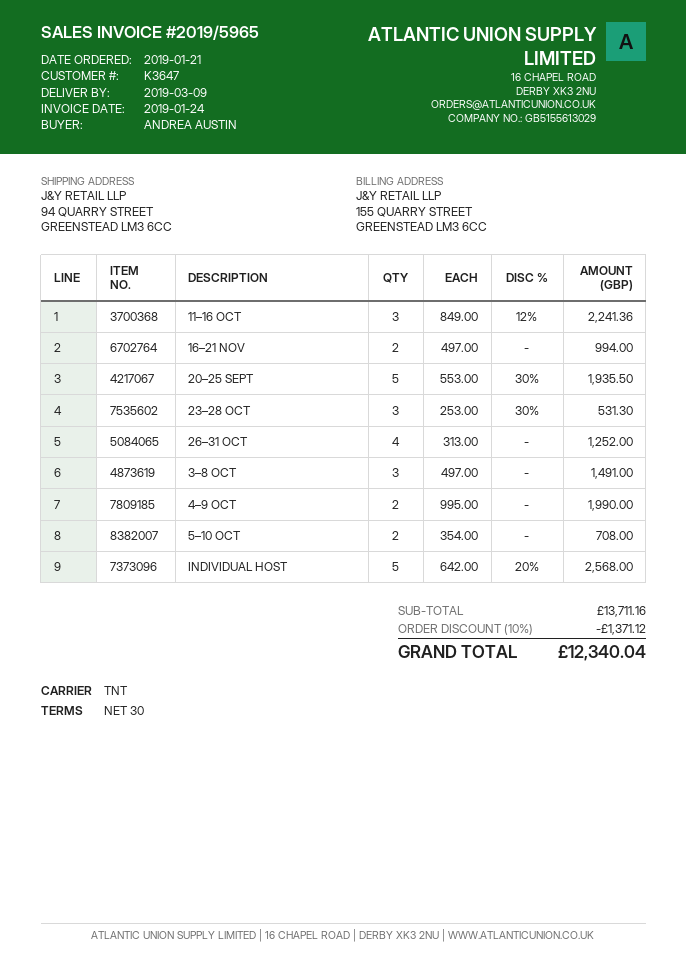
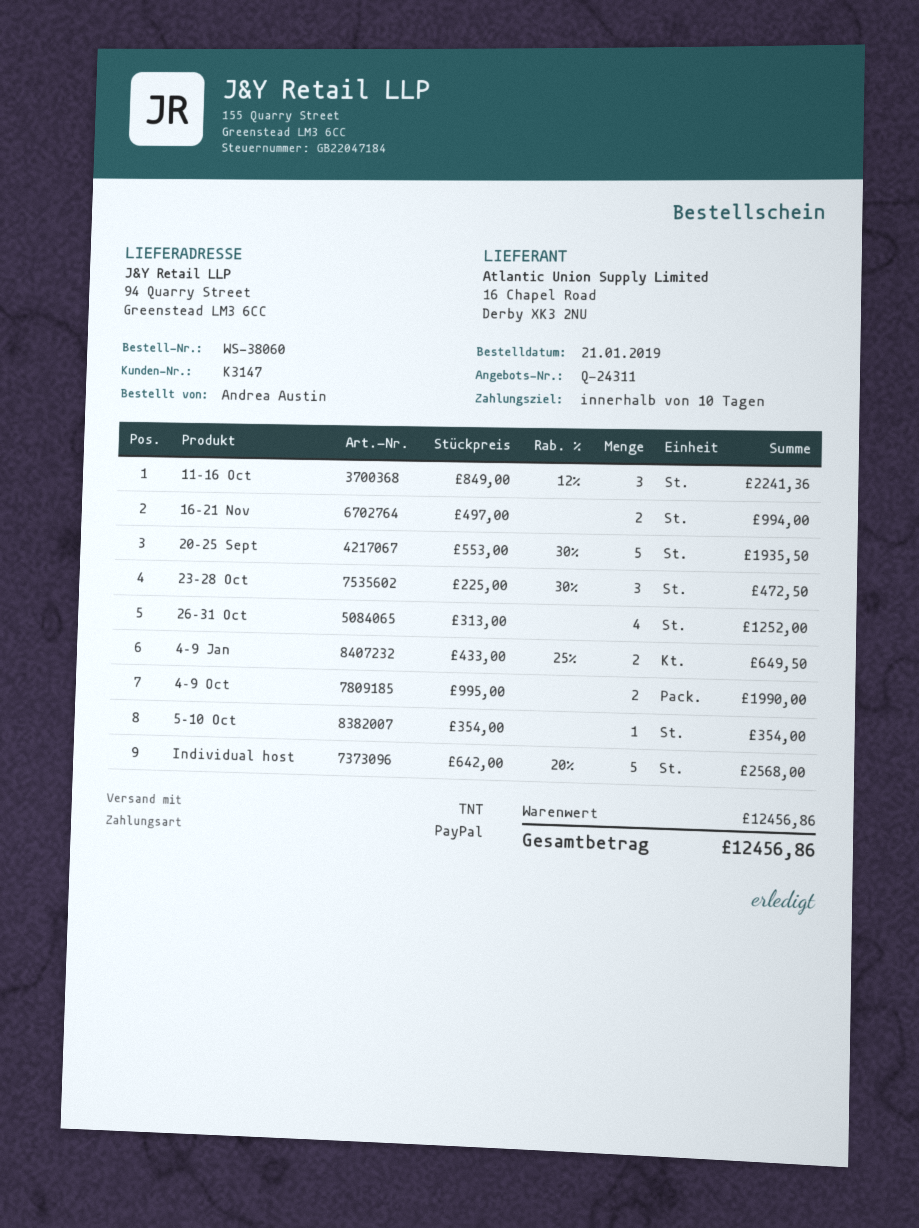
payment terms: 30 days -> 10 days
customer number: K3647 -> K3147
23–28 OCT: 3 x 253.00 - 30% = 531.30 -> 3 x 225.00 - 30% = 472.50
3–8 OCT: 3 x 497.00 = 1491.00 -> none
5–10 OCT: 2 x 354.00 = 708.00 -> 1 x 354.00 = 354.00
4–9 Jan: none -> 2 x 433.00 - 25% = 649.50
subtotal: 13711.16 -> 12456.86
discount: 10% = 1371.12 -> none
total: 12340.04 -> 12456.86

